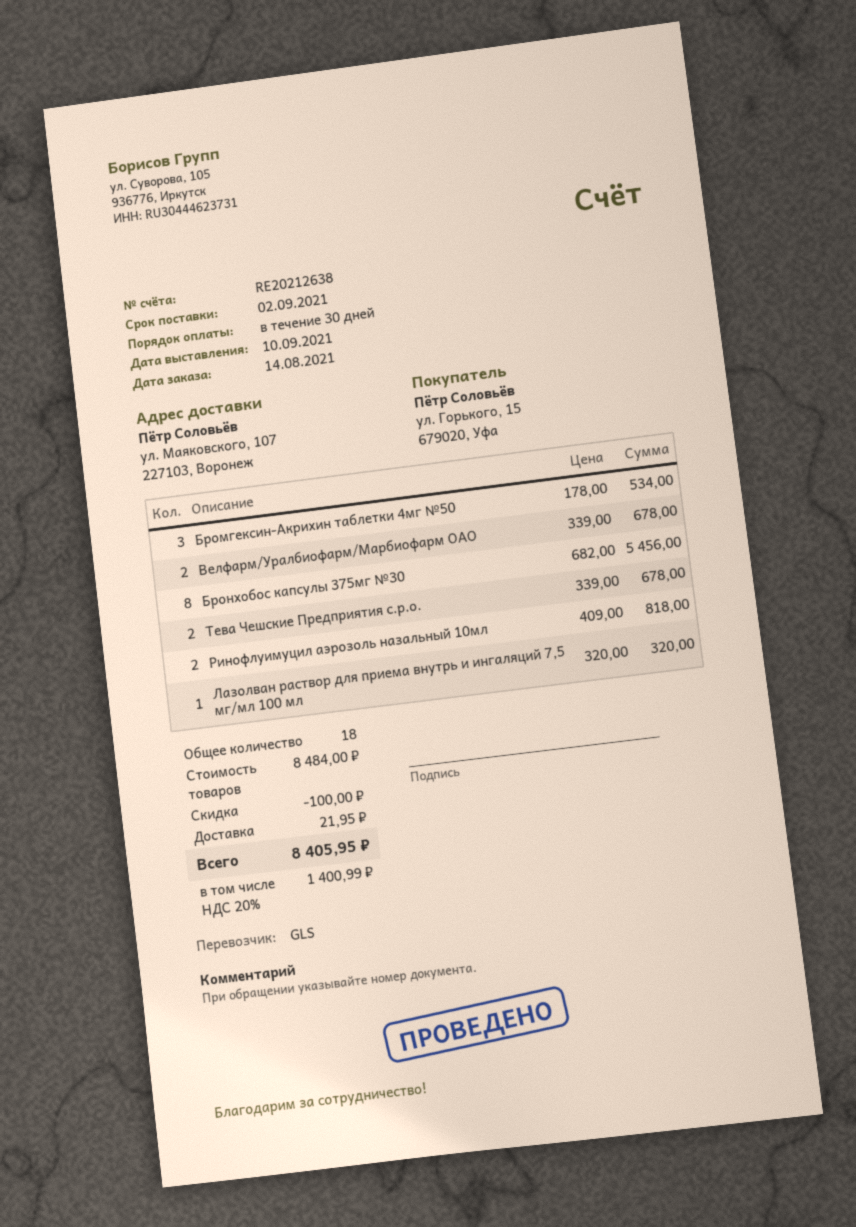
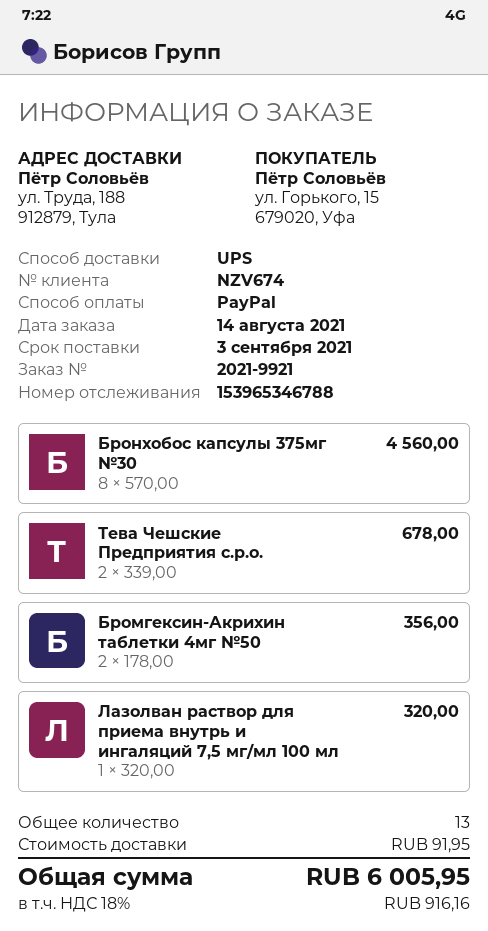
delivery date: 2021-09-02 -> 2021-09-03
shipping method: GLS -> UPS
ship to: ул. Маяковского, 107, 227103, Воронеж -> ул. Труда, 188, 912879, Тула
Бромгексин-Акрихин таблетки 4мг №50: 3 x 178.00 = 534.00 -> 2 x 178.00 = 356.00
Велфарм/Уралбиофарм/Марбиофарм ОАО: 2 x 339.00 = 678.00 -> none
Бронхобос капсулы 375мг №30: 8 x 682.00 = 5456.00 -> 8 x 570.00 = 4560.00
Ринофлуимуцил аэрозоль назальный 10мл: 2 x 409.00 = 818.00 -> none
total quantity: 18 -> 13
discount: 100.00 -> none
shipping: 21.95 -> 91.95
tax: 20% = 1400.99 -> 18% = 916.16
total: 8405.95 -> 6005.95

